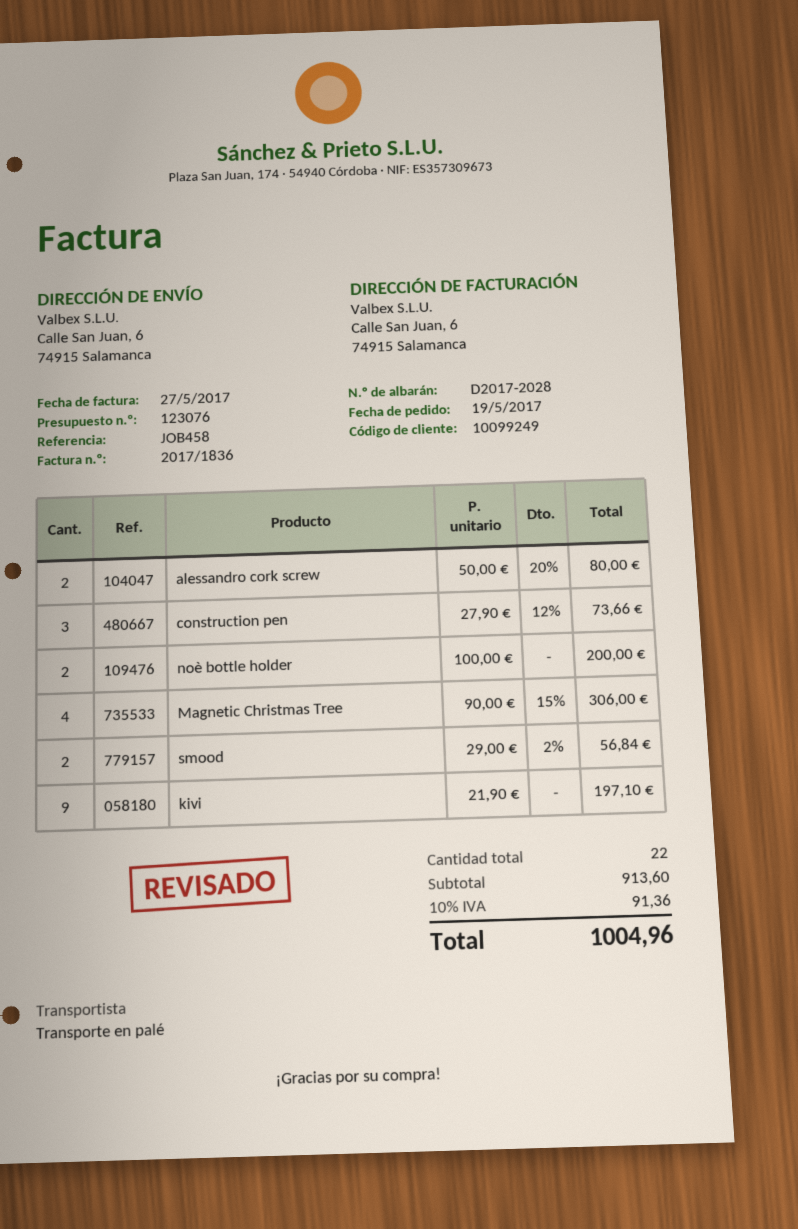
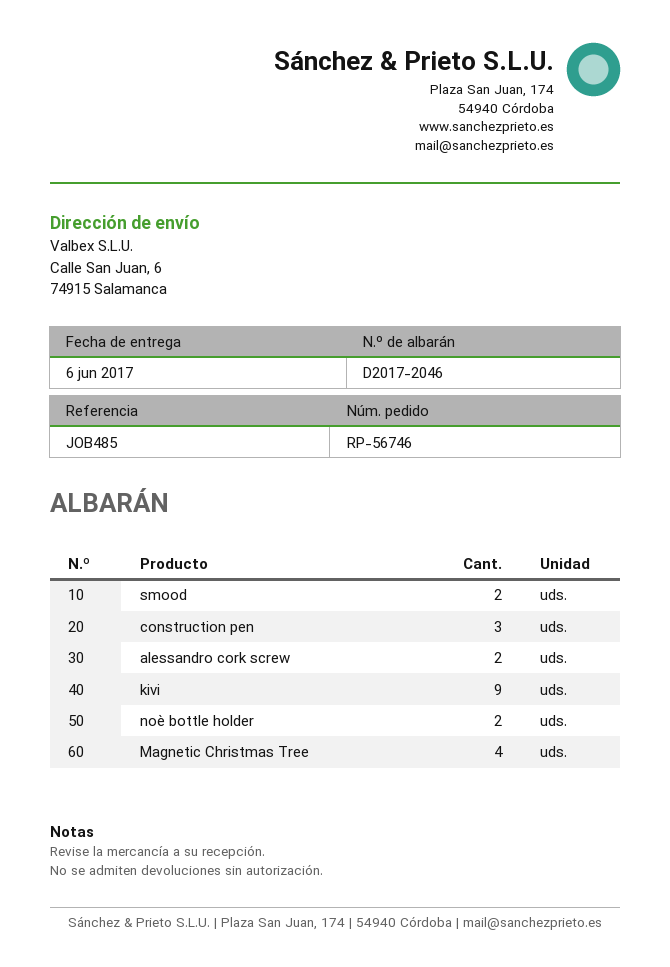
delivery note number: D2017-2028 -> D2017-2046
reference: JOB458 -> JOB485

